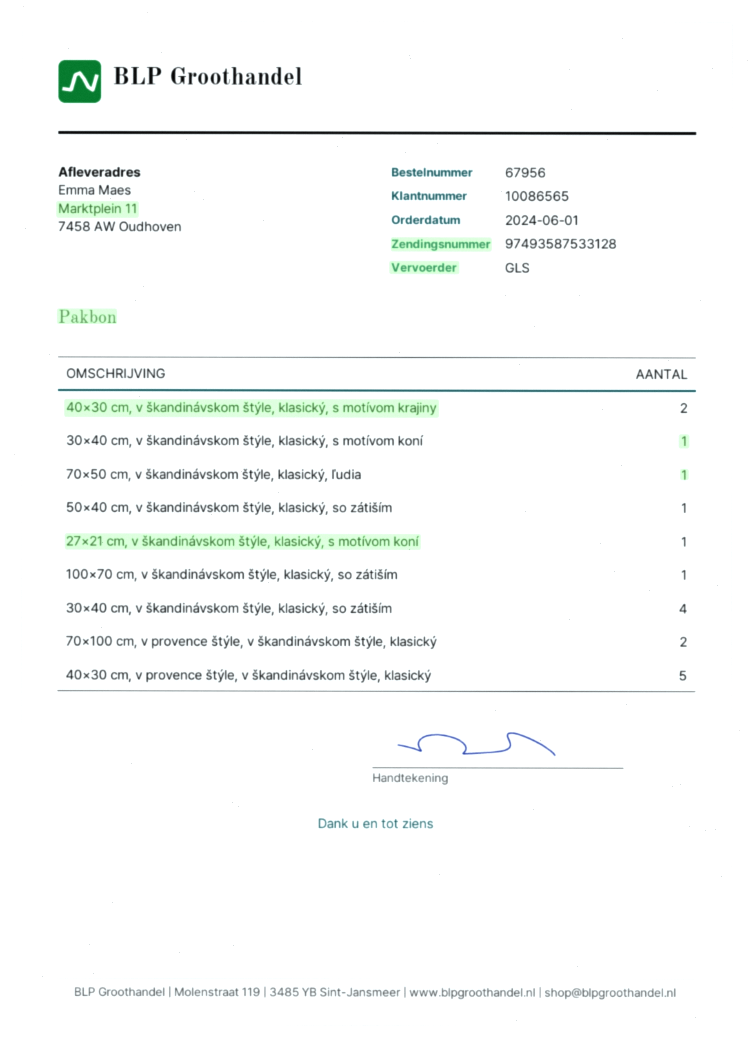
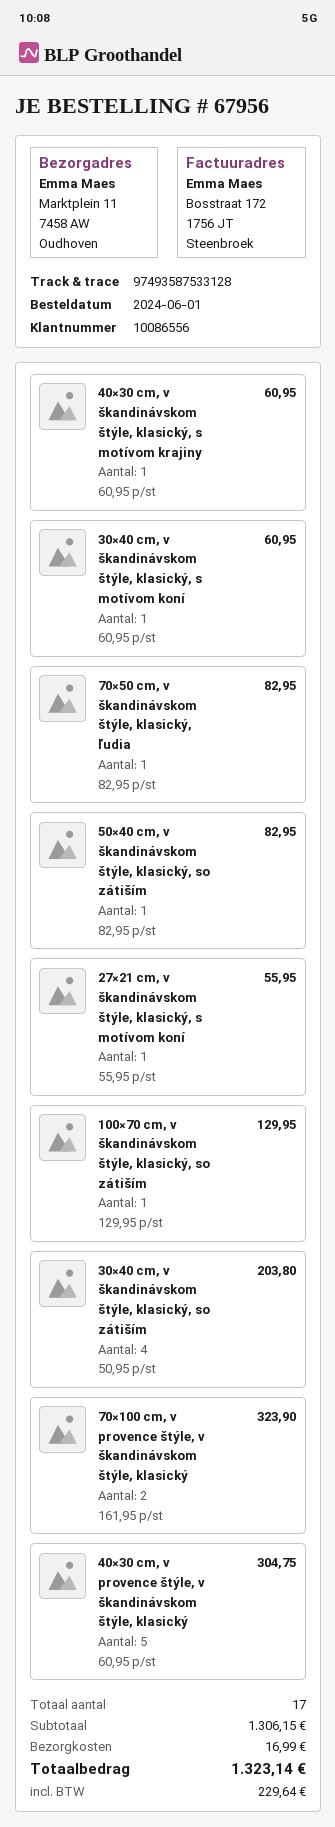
customer number: 10086565 -> 10086556
40×30 cm, v škandinávskom štýle, klasický, s motívom krajiny: 2 -> 1

